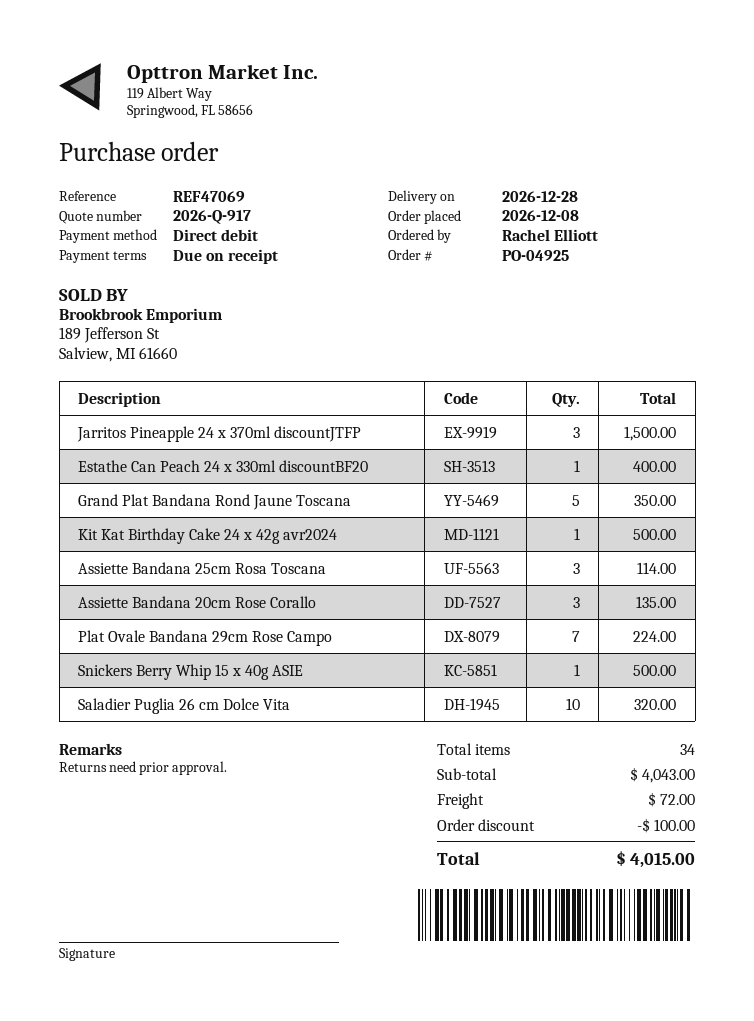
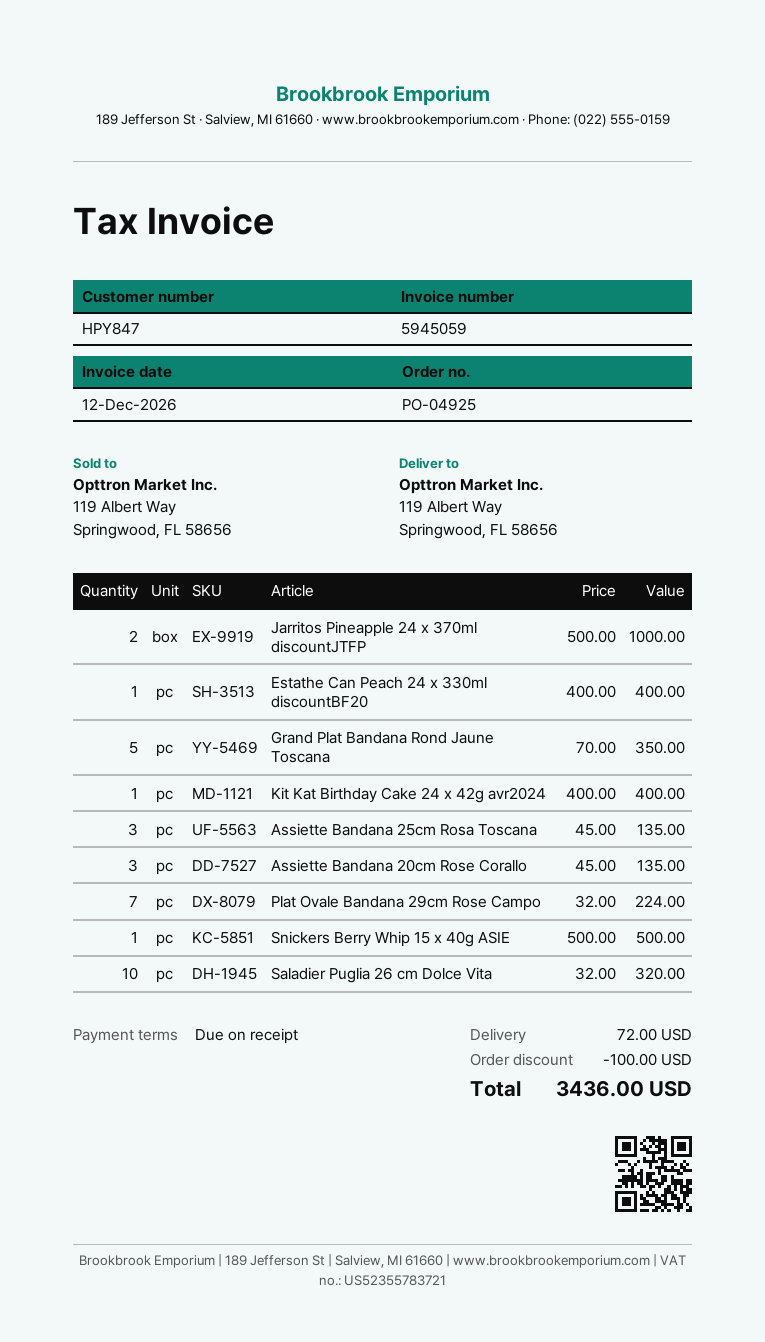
Jarritos Pineapple 24 x 370ml discountJTFP: 3 for 1500.00 -> 2 for 1000.00
Kit Kat Birthday Cake 24 x 42g avr2024: 1 for 500.00 -> 1 for 400.00
Assiette Bandana 25cm Rosa Toscana: 3 for 114.00 -> 3 for 135.00
total: 4015.00 -> 3436.00

